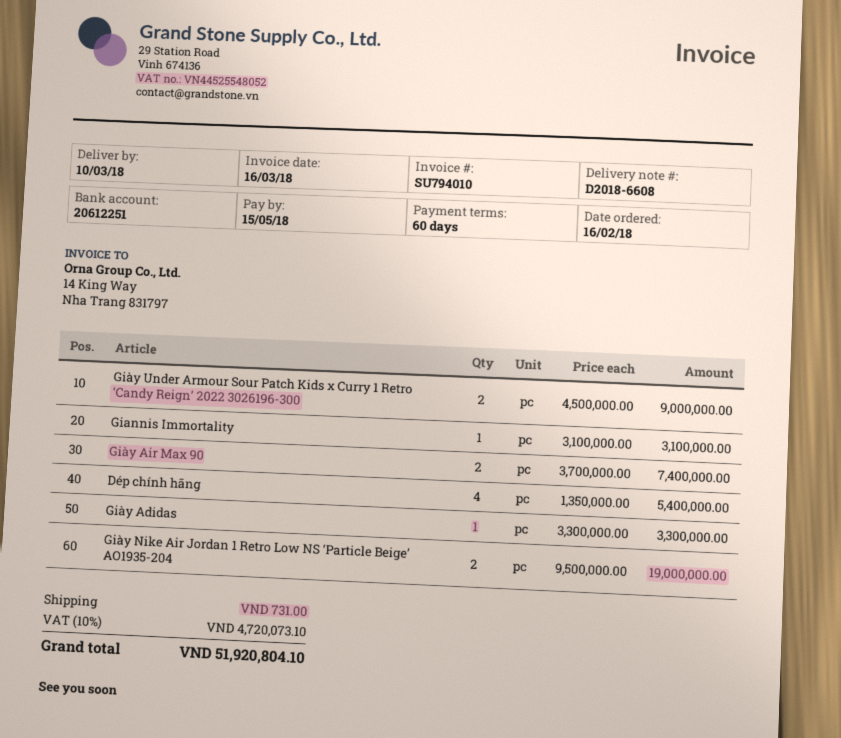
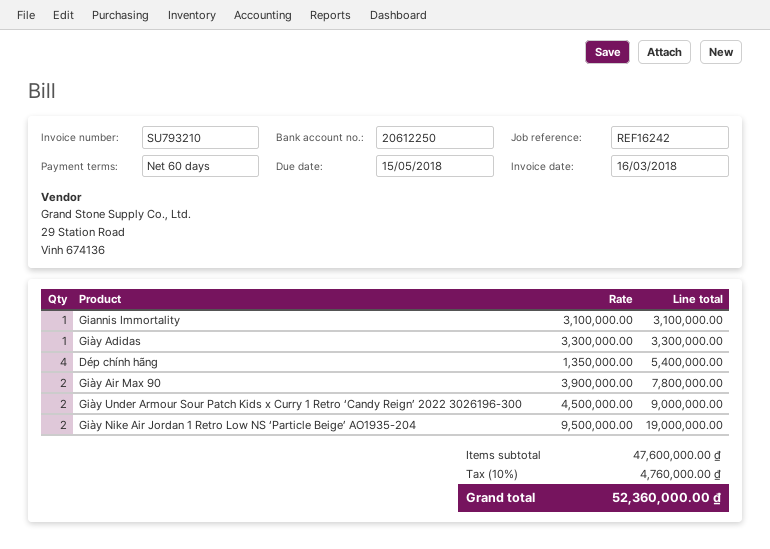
invoice number: SU794010 -> SU793210
bank account: 20612251 -> 20612250
Giày Air Max 90: 2 x 3700000.00 = 7400000.00 -> 2 x 3900000.00 = 7800000.00
shipping: 731.00 -> none
tax: 10% = 4720073.10 -> 10% = 4760000.00
total: 51920804.10 -> 52360000.00

